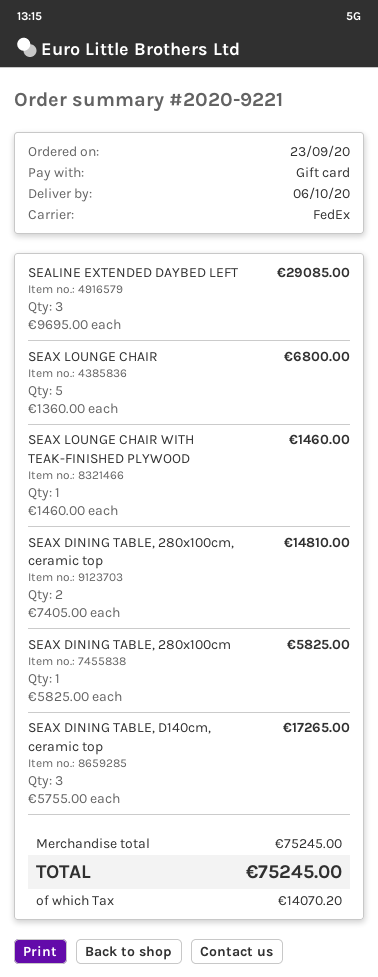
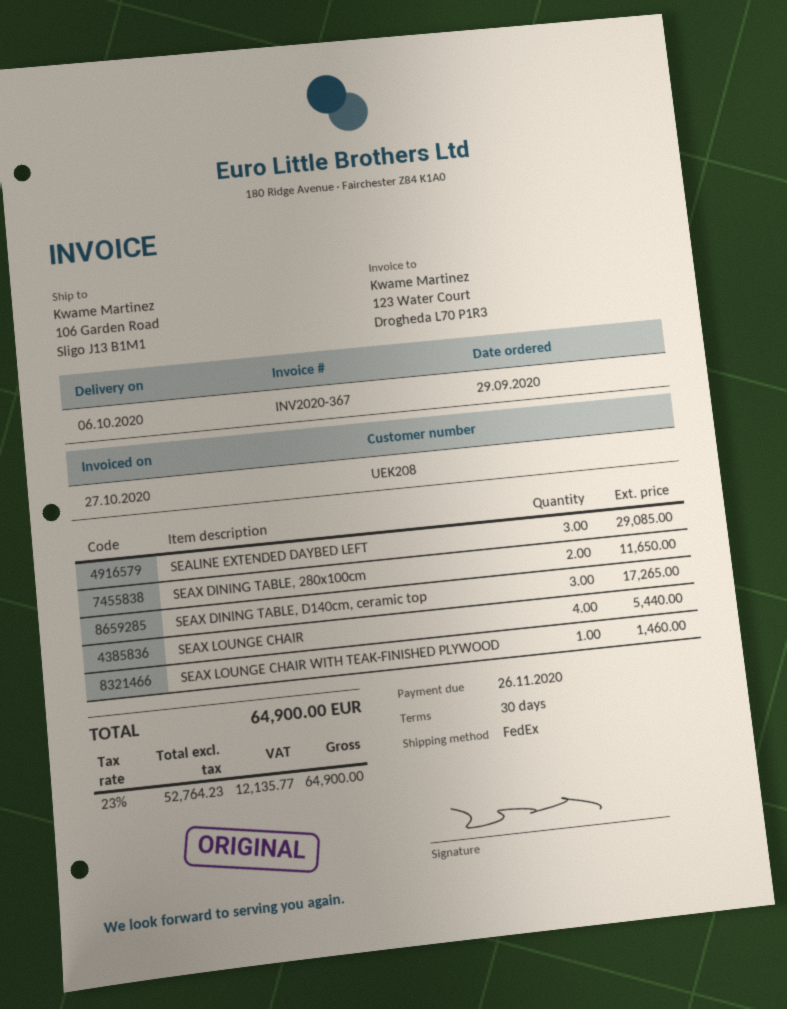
order date: 2020-09-23 -> 2020-09-29
SEAX LOUNGE CHAIR: 5 for 6800.00 -> 4 for 5440.00
SEAX DINING TABLE, 280x100cm, ceramic top: 2 for 14810.00 -> none
SEAX DINING TABLE, 280x100cm: 1 for 5825.00 -> 2 for 11650.00
tax: 14070.20 -> 12135.77
total: 75245.00 -> 64900.00

